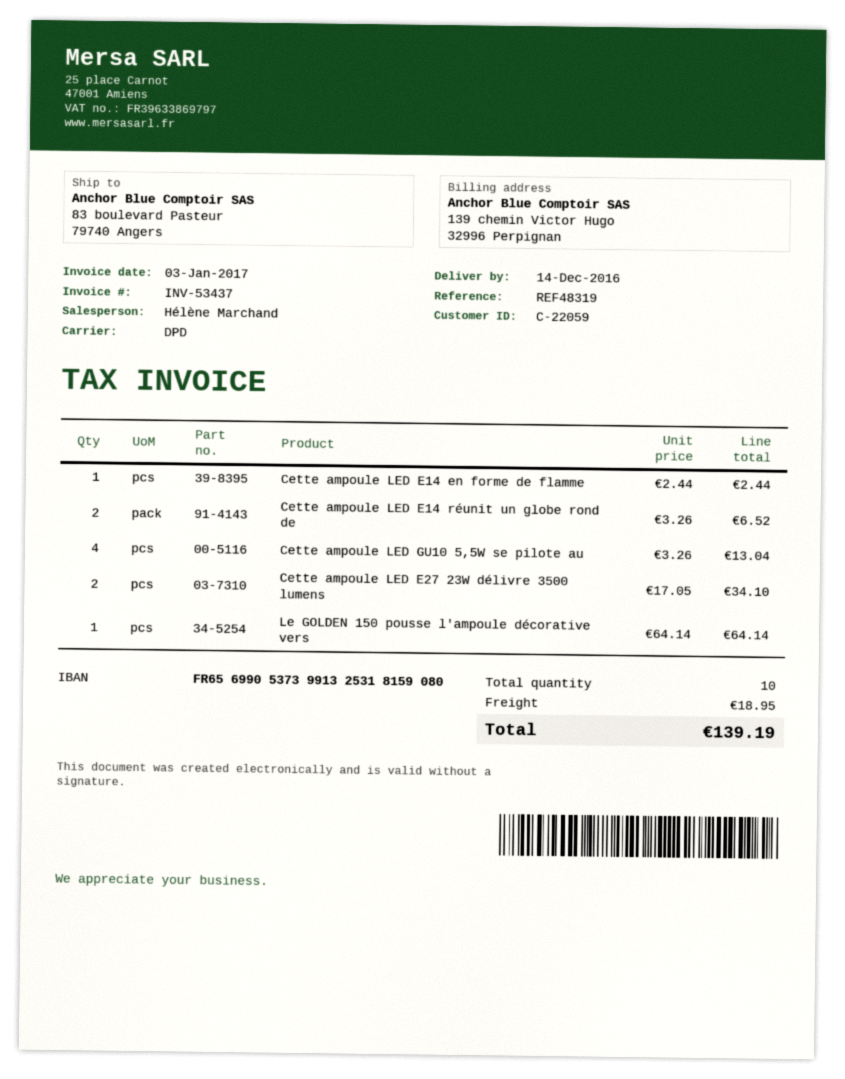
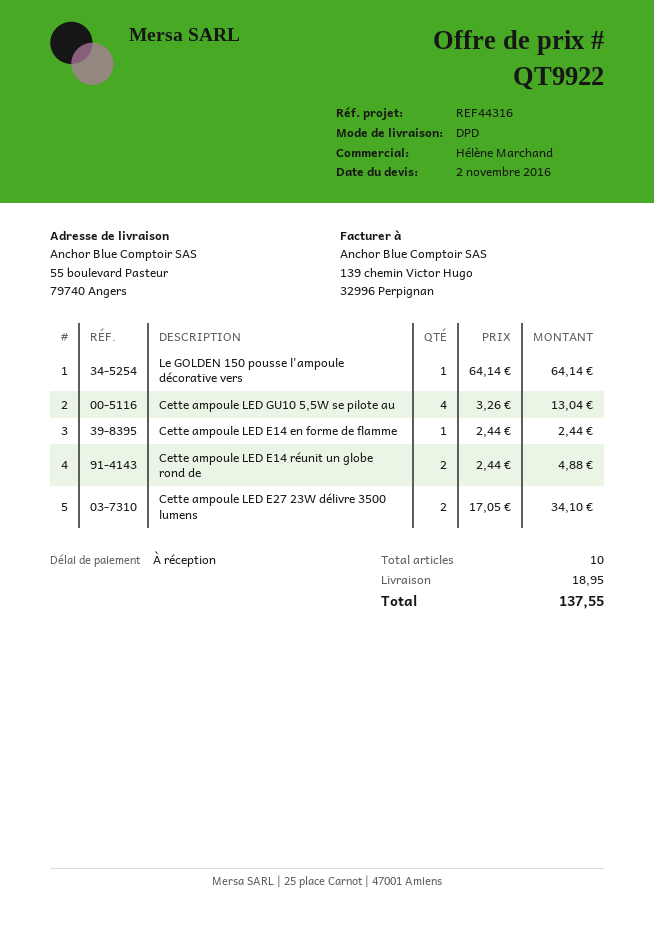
reference: REF48319 -> REF44316
ship to: 83 boulevard Pasteur, 79740 Angers -> 55 boulevard Pasteur, 79740 Angers
Cette ampoule LED E14 réunit un globe rond de: 2 x 3.26 = 6.52 -> 2 x 2.44 = 4.88
total: 139.19 -> 137.55

